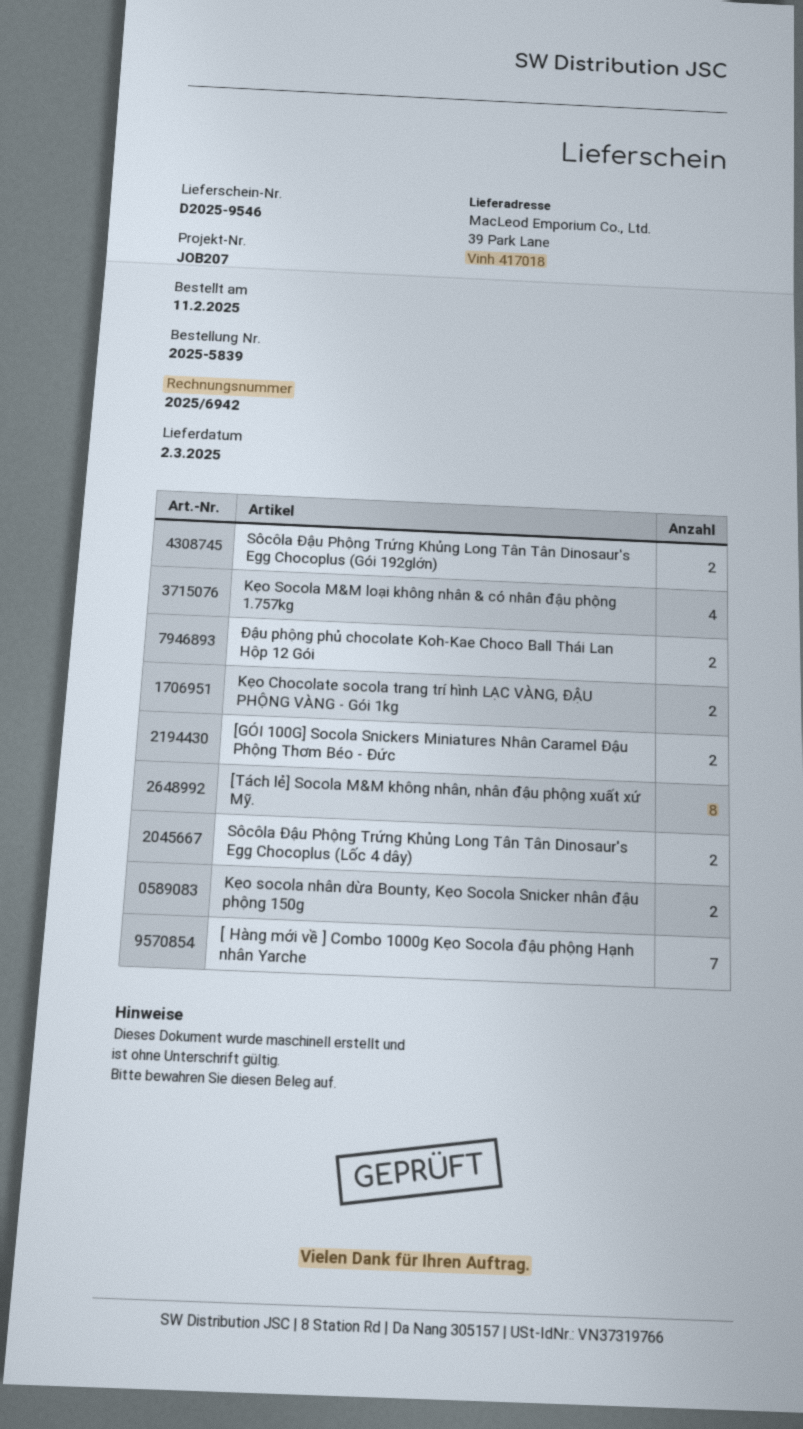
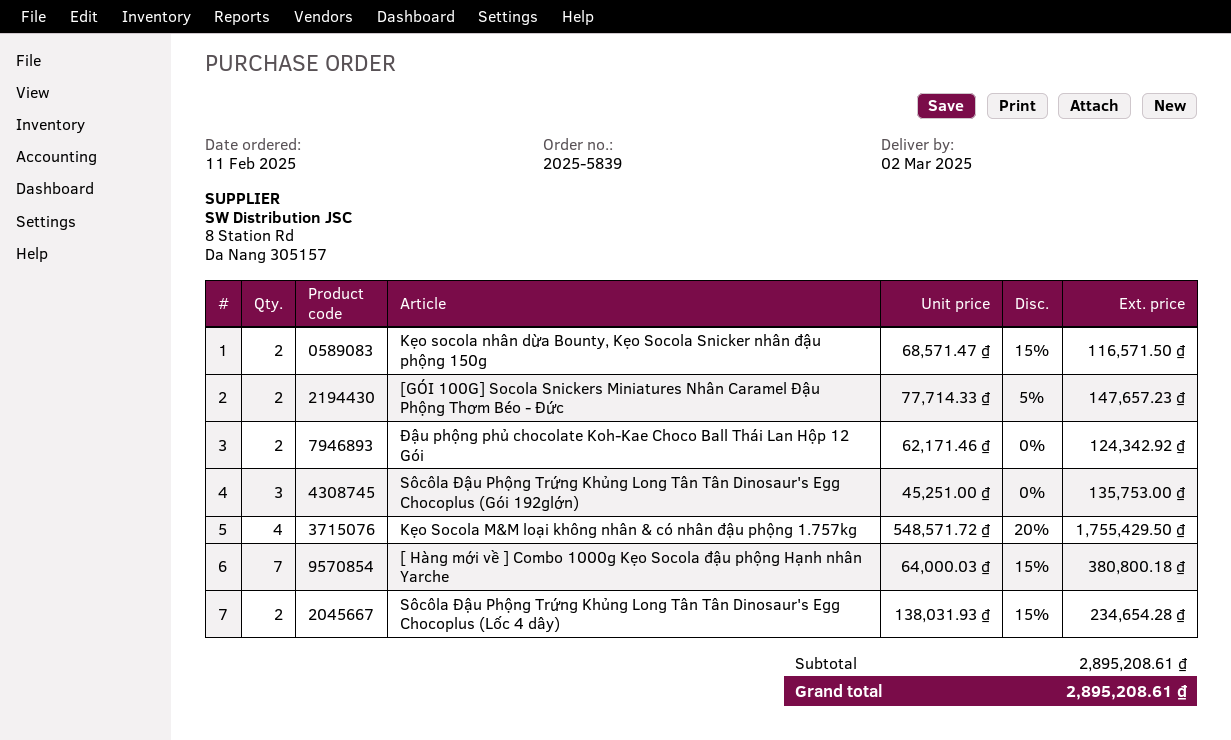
Sôcôla Đậu Phộng Trứng Khủng Long Tân Tân Dinosaur's Egg Chocoplus (Gói 192glớn): 2 -> 3
Kẹo Chocolate socola trang trí hình LẠC VÀNG, ĐẬU PHỘNG VÀNG - Gói 1kg: 2 -> none
[Tách lẻ] Socola M&M không nhân, nhân đậu phộng xuất xứ Mỹ.: 8 -> none

